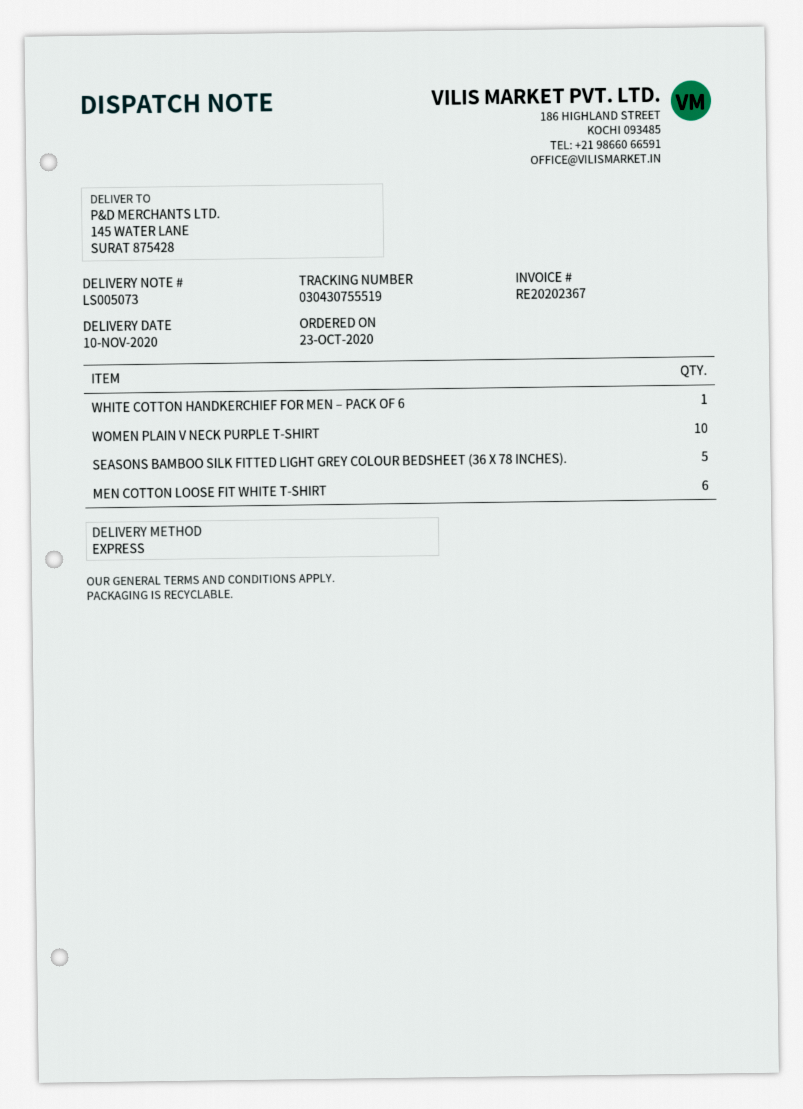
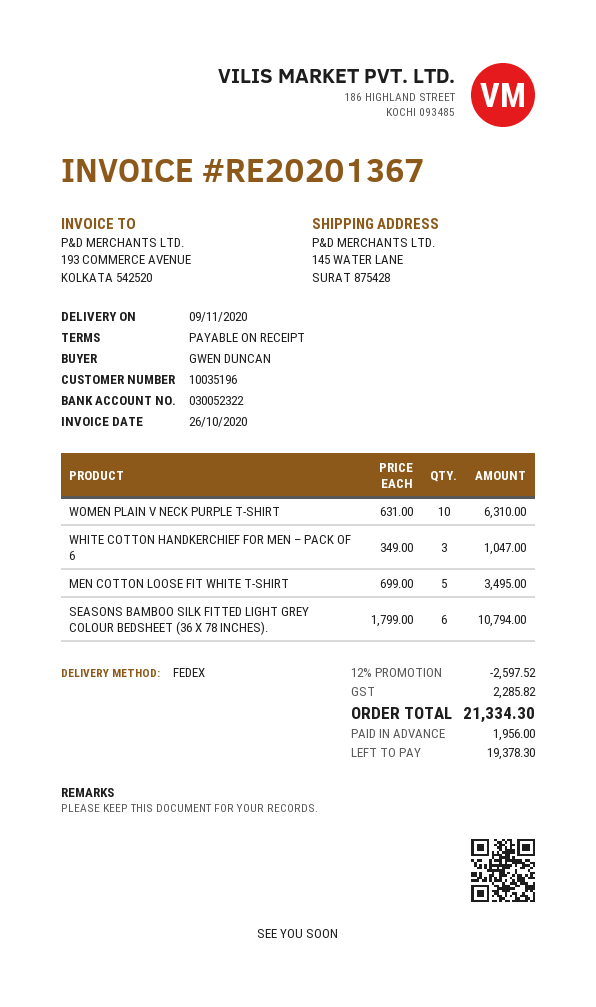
delivery date: 2020-11-10 -> 2020-11-09
invoice number: RE20202367 -> RE20201367
shipping method: express -> FedEx
WHITE COTTON HANDKERCHIEF FOR MEN – PACK OF 6: 1 -> 3
SEASONS BAMBOO SILK FITTED LIGHT GREY COLOUR BEDSHEET (36 X 78 INCHES).: 5 -> 6
MEN COTTON LOOSE FIT WHITE T-SHIRT: 6 -> 5

